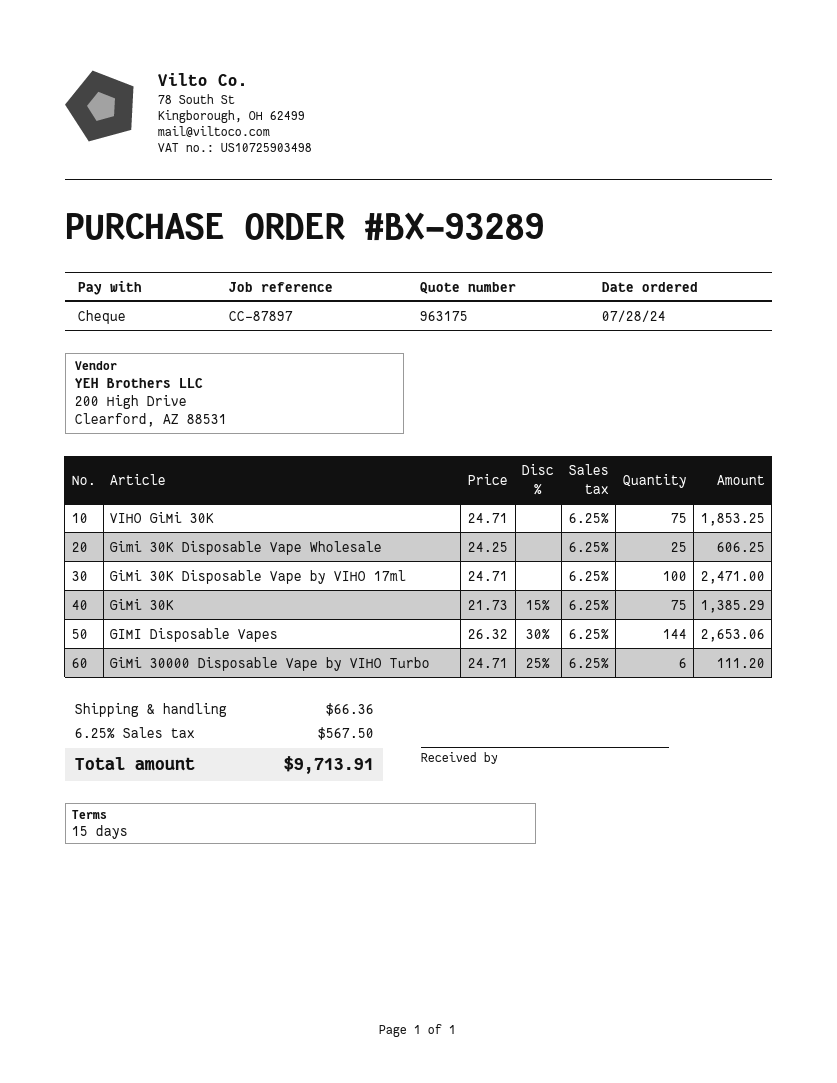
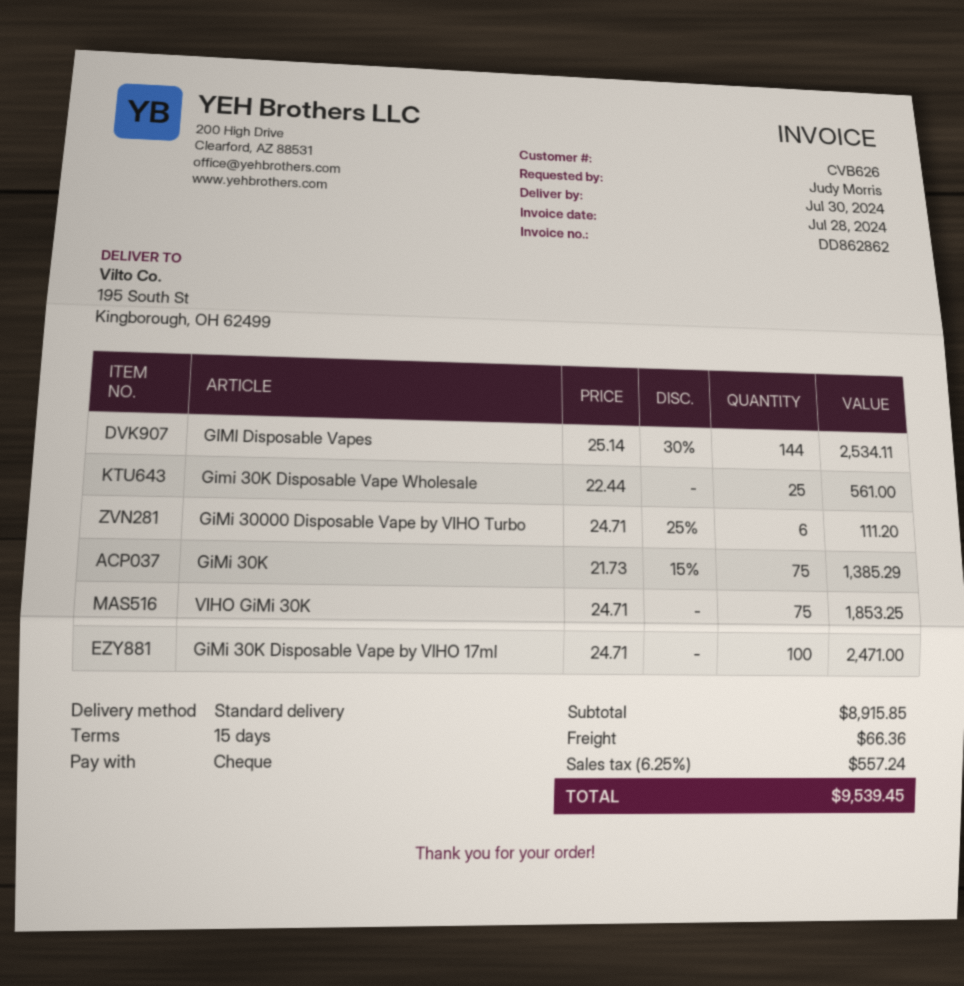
Gimi 30K Disposable Vape Wholesale: 25 x 24.25 = 606.25 -> 25 x 22.44 = 561.00
GIMI Disposable Vapes: 144 x 26.32 - 30% = 2653.06 -> 144 x 25.14 - 30% = 2534.11
tax: 6.25% = 567.50 -> 6.25% = 557.24
total: 9713.91 -> 9539.45

